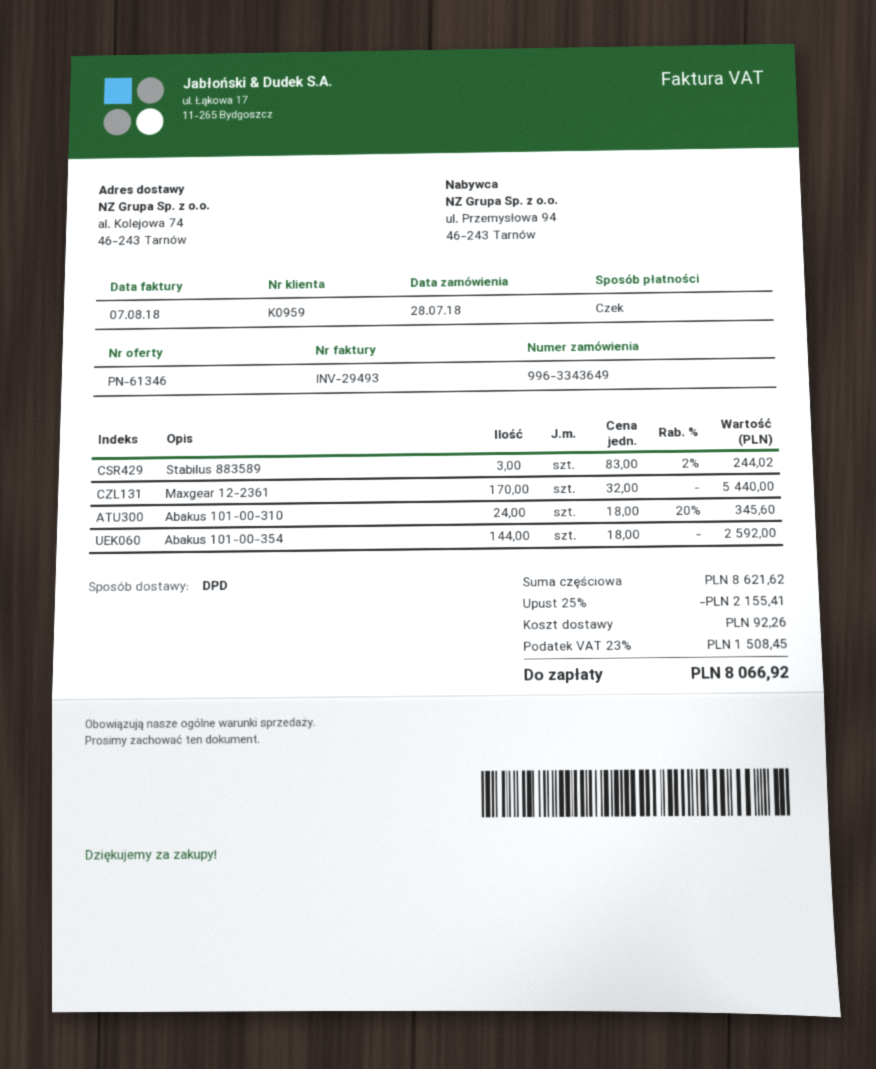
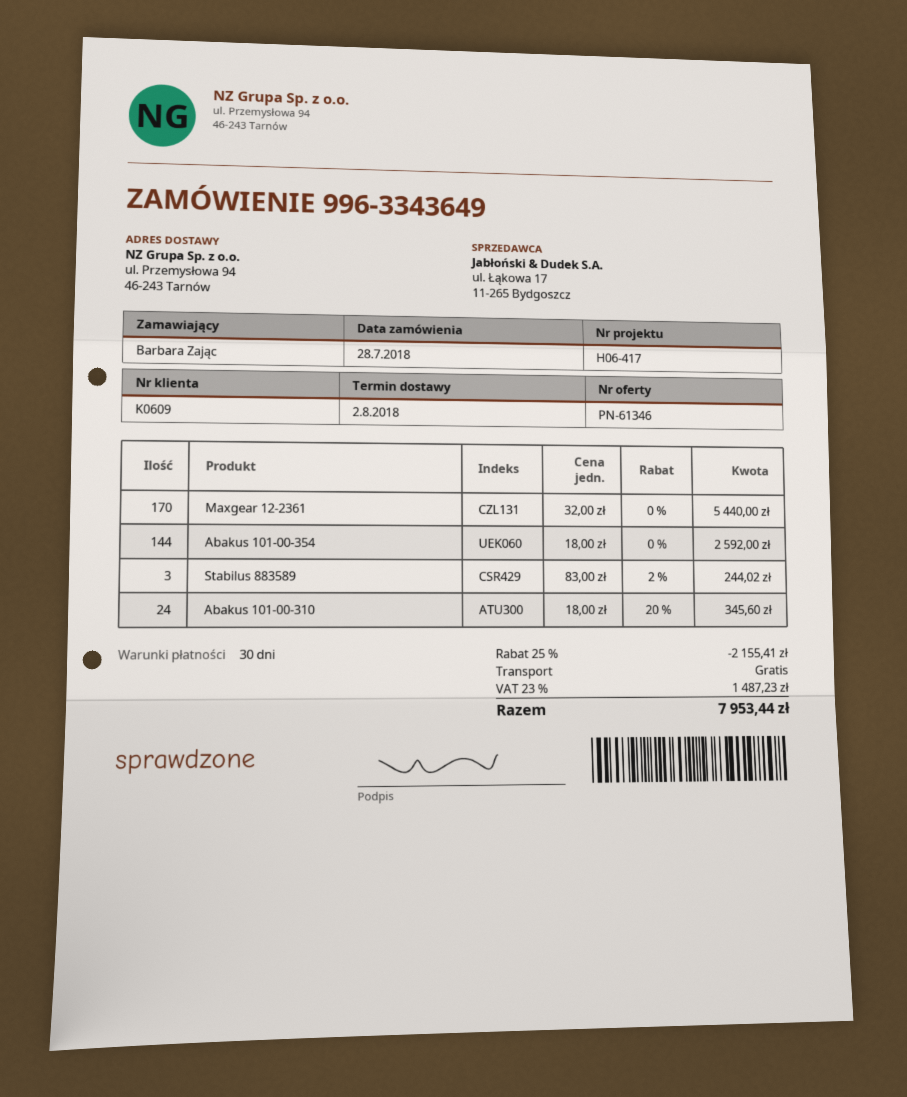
customer number: K0959 -> K0609
ship to: al. Kolejowa 74, 46-243 Tarnów -> ul. Przemysłowa 94, 46-243 Tarnów
shipping: 92.26 -> 0.00
tax: 23% = 1508.45 -> 23% = 1487.23
total: 8066.92 -> 7953.44

